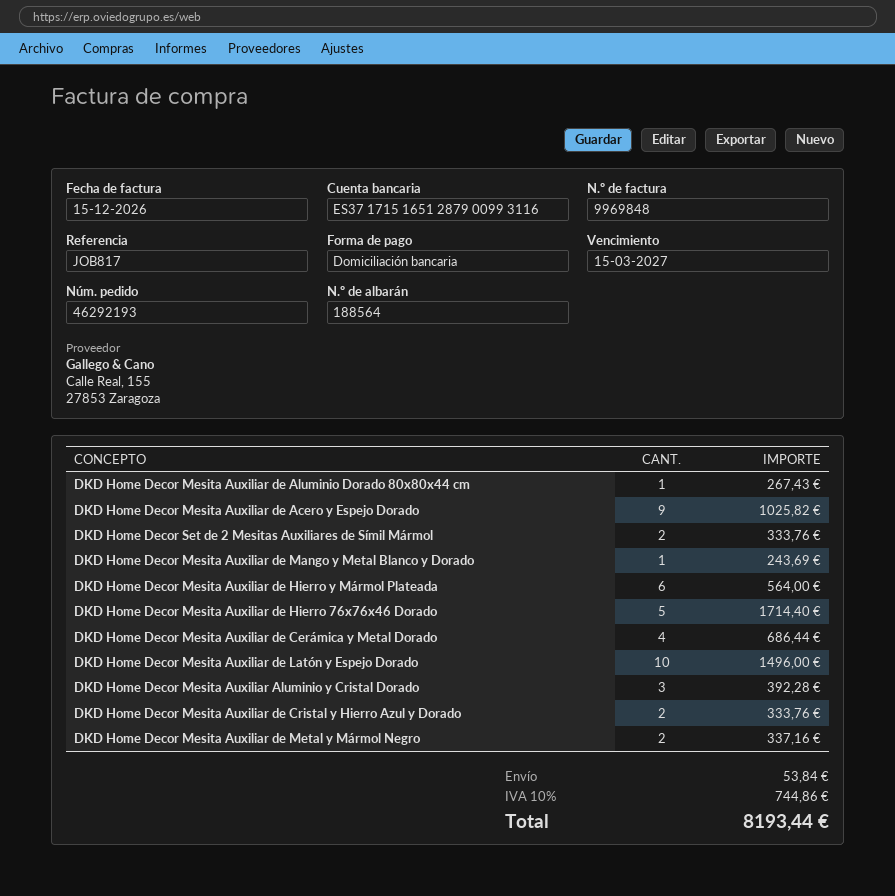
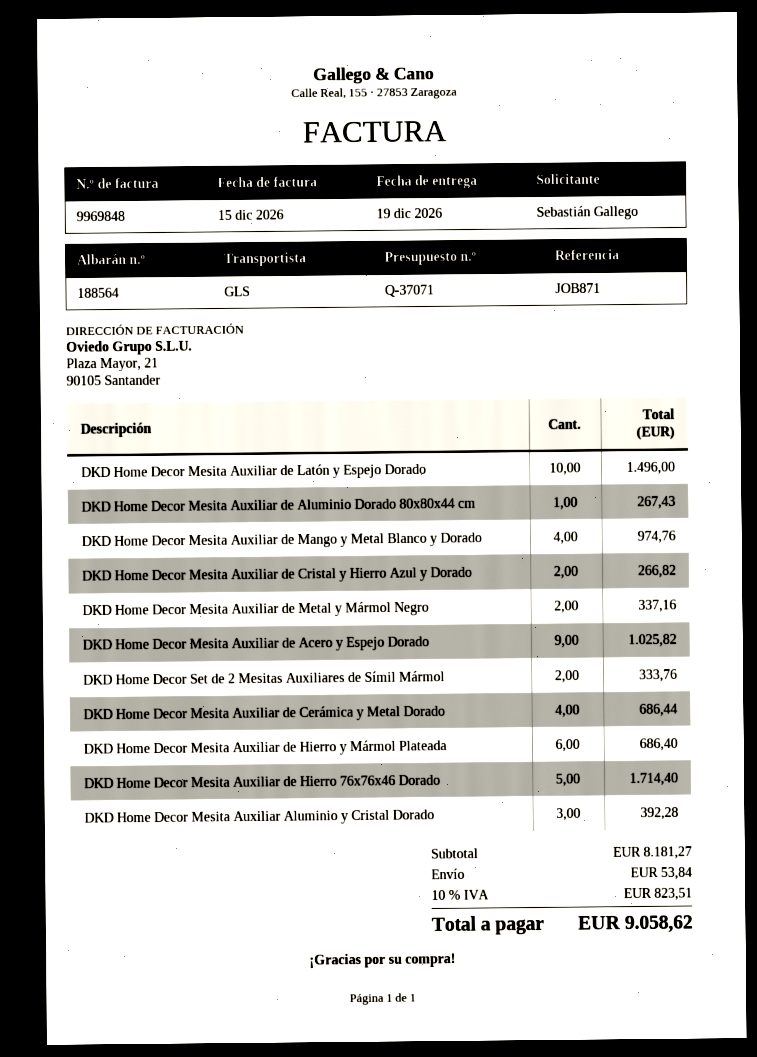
reference: JOB817 -> JOB871
DKD Home Decor Mesita Auxiliar de Mango y Metal Blanco y Dorado: 1 for 243.69 -> 4 for 974.76
DKD Home Decor Mesita Auxiliar de Hierro y Mármol Plateada: 6 for 564.00 -> 6 for 686.40
DKD Home Decor Mesita Auxiliar de Cristal y Hierro Azul y Dorado: 2 for 333.76 -> 2 for 266.82
tax: 10% = 744.86 -> 10% = 823.51
total: 8193.44 -> 9058.62

